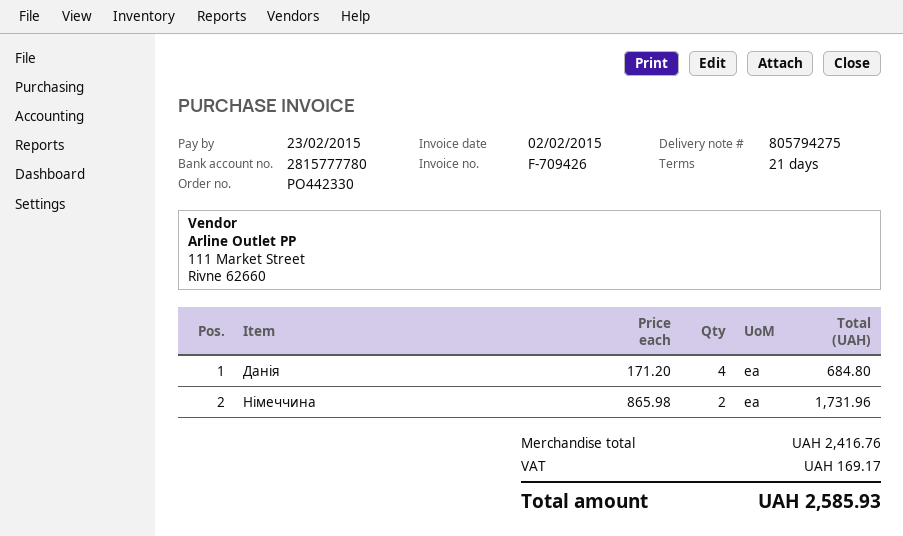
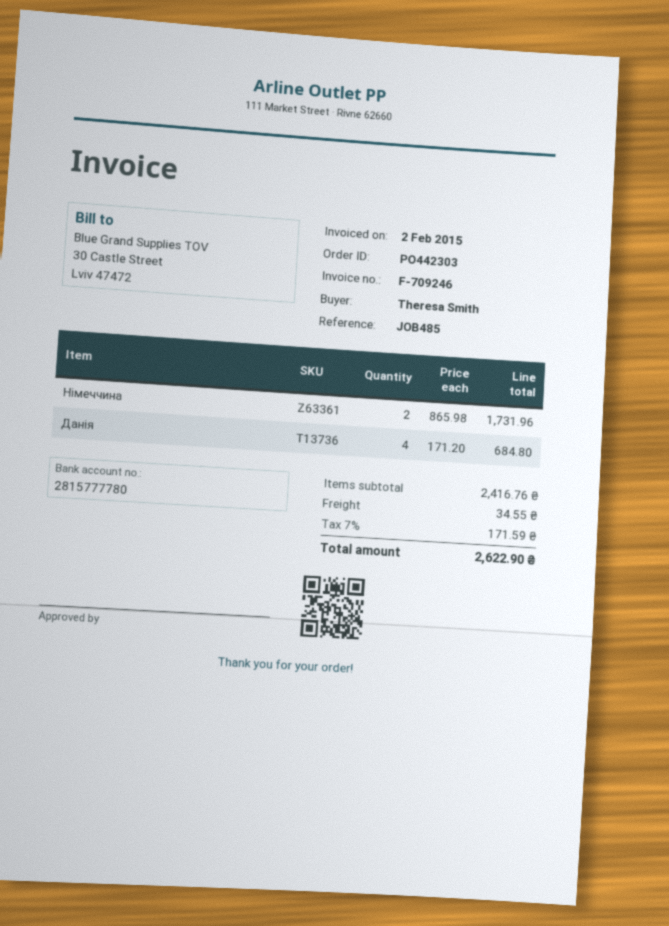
order number: PO442330 -> PO442303
invoice number: F-709426 -> F-709246
shipping: none -> 34.55
tax: 169.17 -> 171.59
total: 2585.93 -> 2622.90

